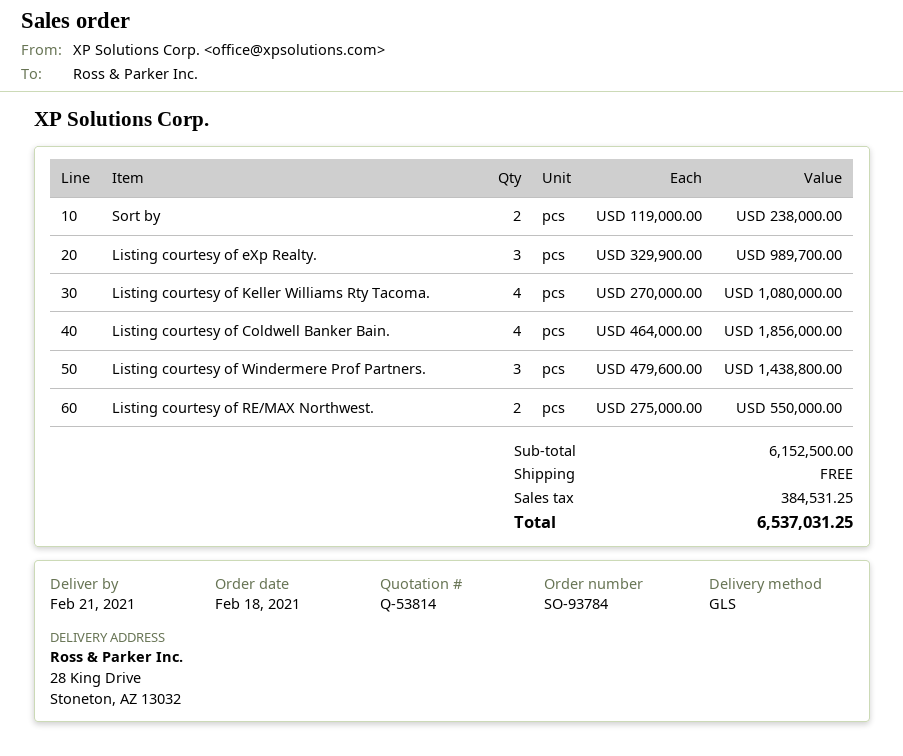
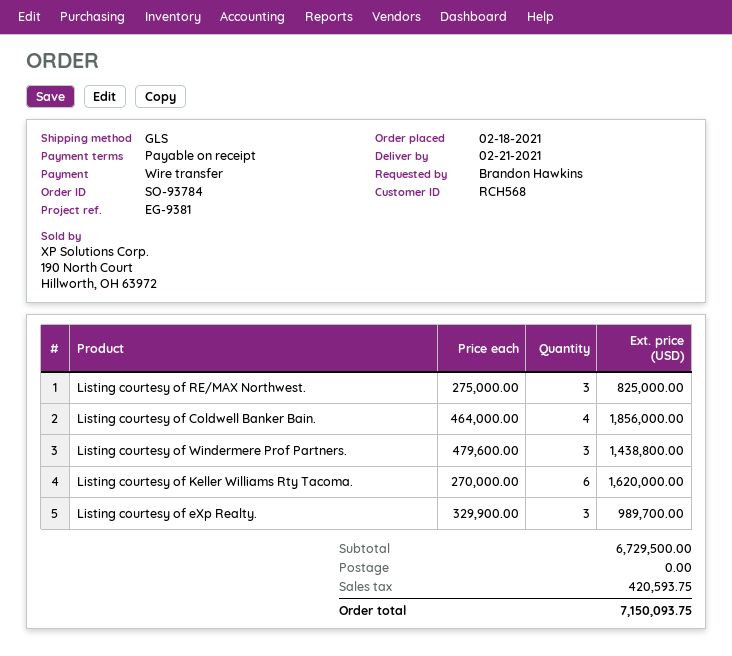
Sort by: 2 x 119000.00 = 238000.00 -> none
Listing courtesy of Keller Williams Rty Tacoma.: 4 x 270000.00 = 1080000.00 -> 6 x 270000.00 = 1620000.00
Listing courtesy of RE/MAX Northwest.: 2 x 275000.00 = 550000.00 -> 3 x 275000.00 = 825000.00
subtotal: 6152500.00 -> 6729500.00
tax: 384531.25 -> 420593.75
total: 6537031.25 -> 7150093.75

